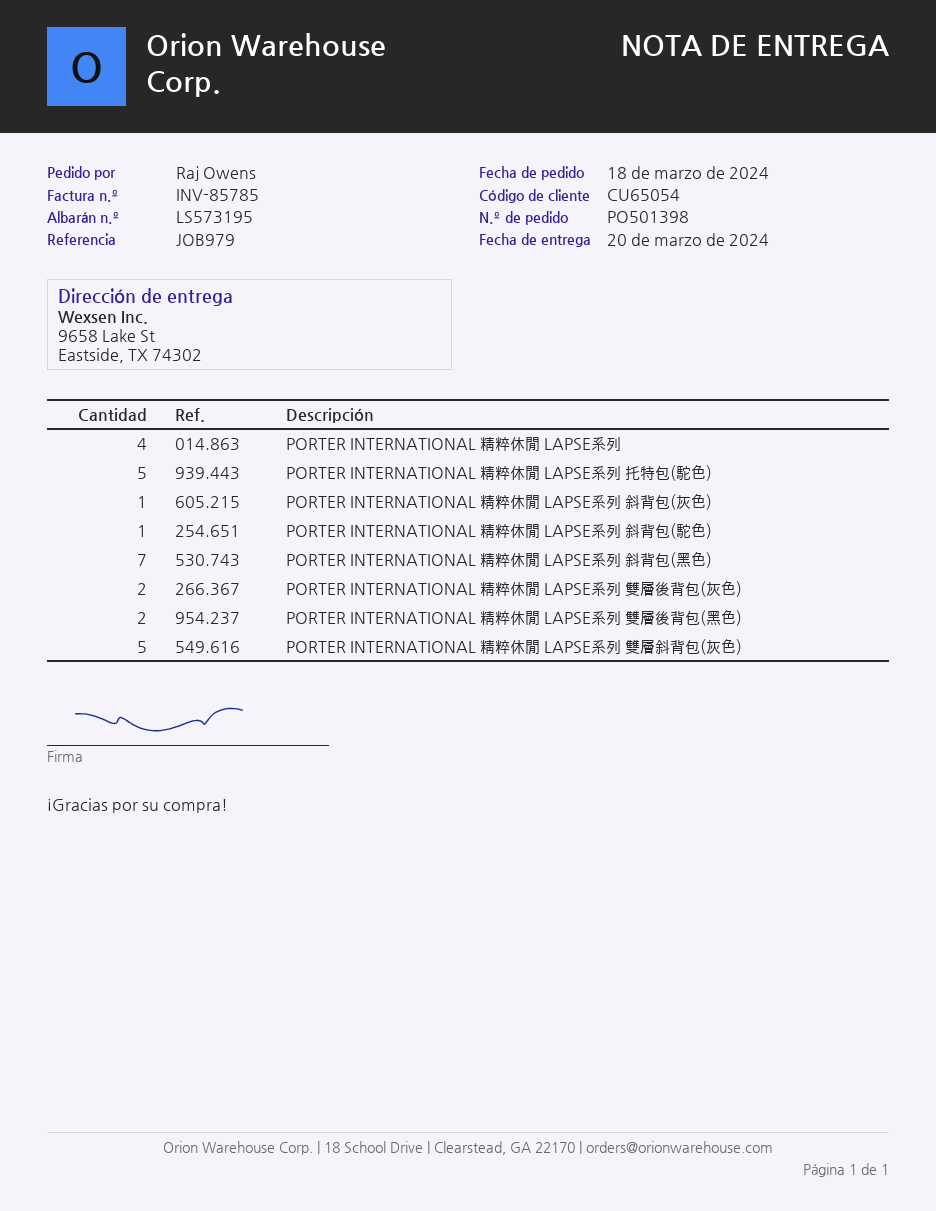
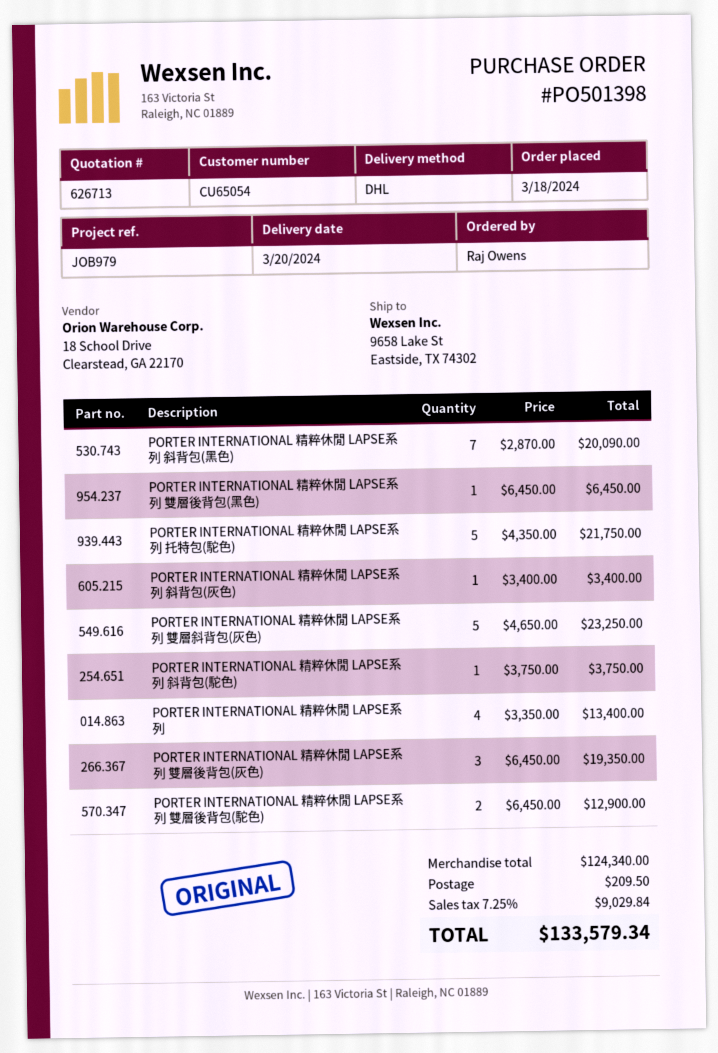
PORTER INTERNATIONAL 精粹休閒 LAPSE系列 雙層後背包(灰色): 2 -> 3
PORTER INTERNATIONAL 精粹休閒 LAPSE系列 雙層後背包(黑色): 2 -> 1
PORTER INTERNATIONAL 精粹休閒 LAPSE系列 雙層後背包(駝色): none -> 2

